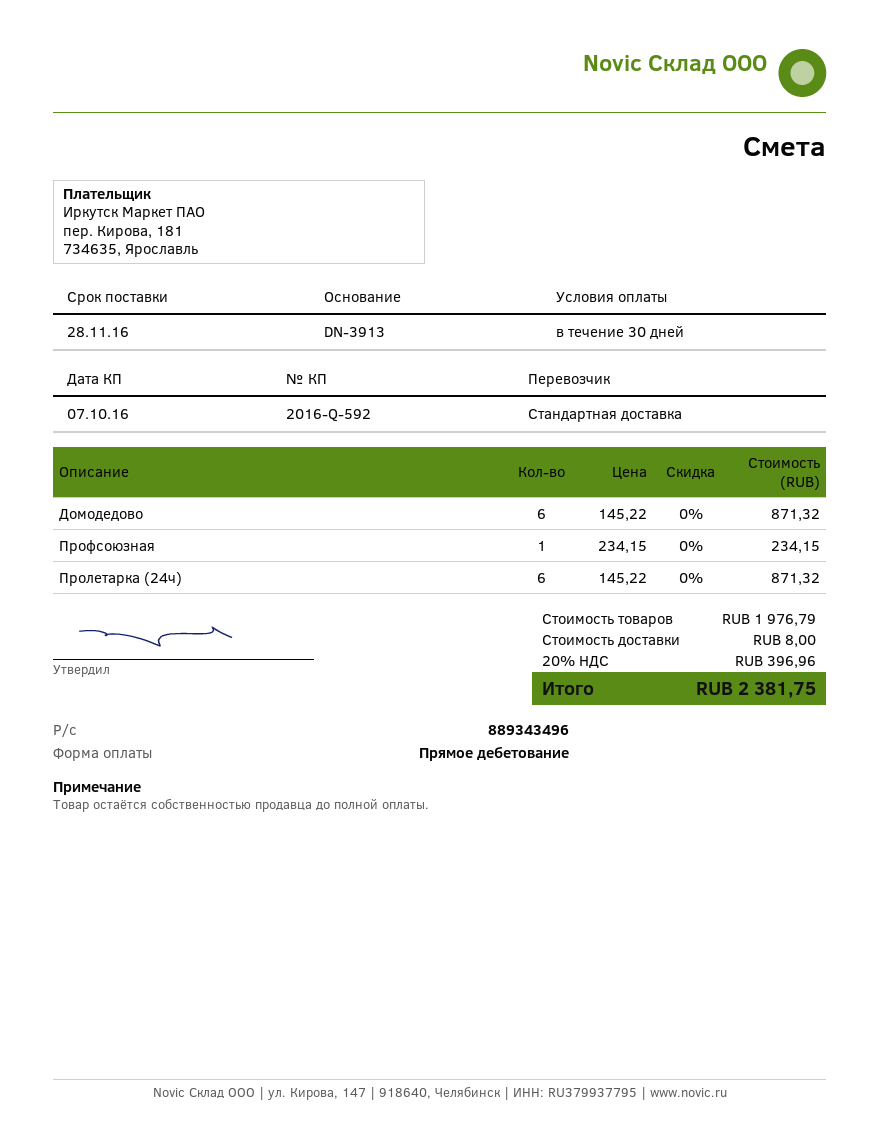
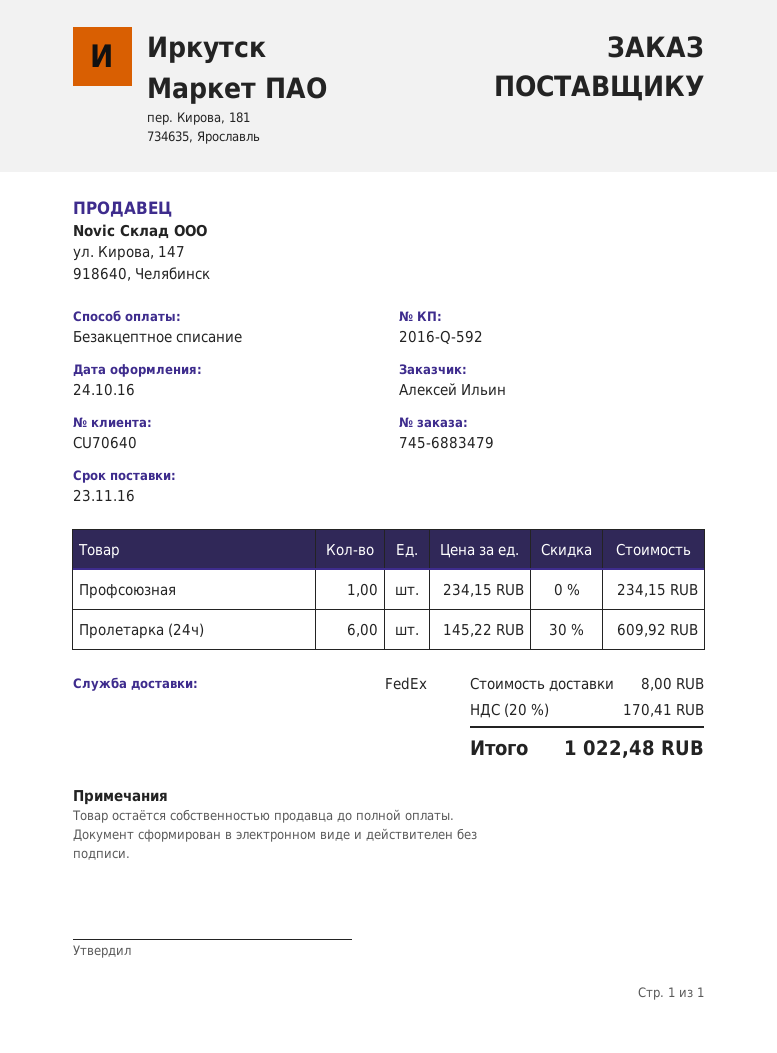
delivery date: 2016-11-28 -> 2016-11-23
shipping method: standard -> FedEx
Домодедово: 6 x 145.22 = 871.32 -> none
Пролетарка (24ч): 6 x 145.22 = 871.32 -> 6 x 145.22 - 30% = 609.92
tax: 20% = 396.96 -> 20% = 170.41
total: 2381.75 -> 1022.48

